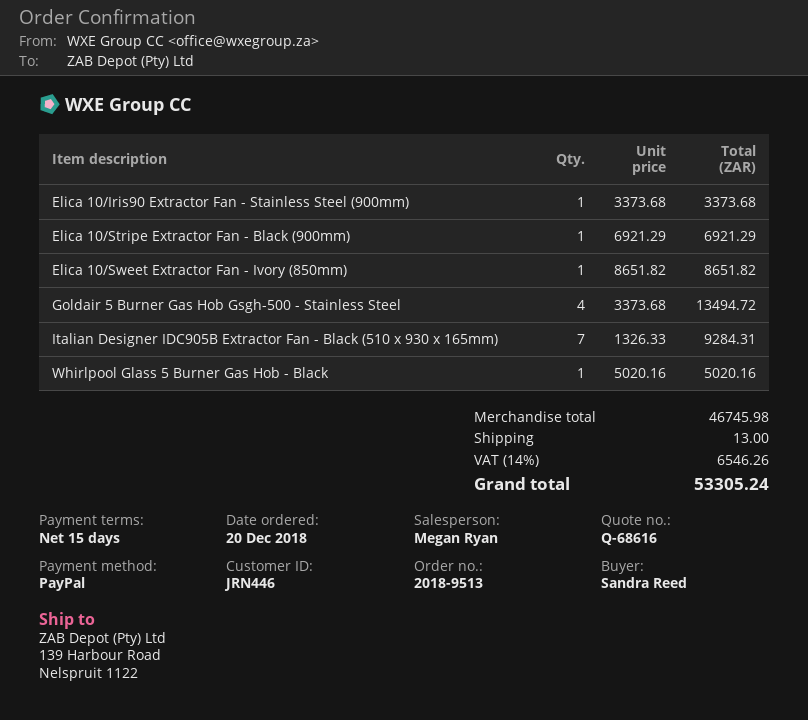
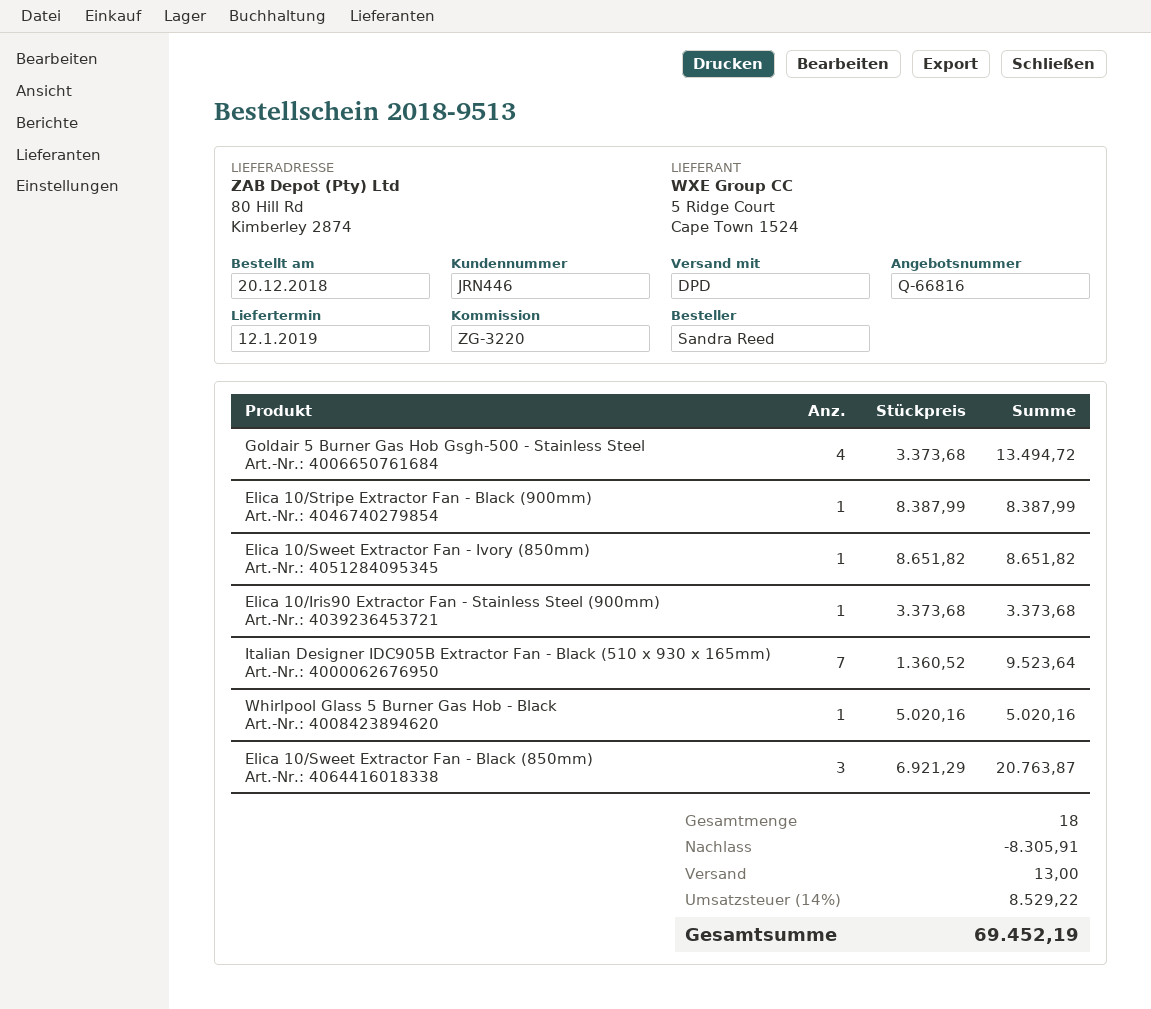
quote number: Q-68616 -> Q-66816
ship to: 139 Harbour Road, Nelspruit 1122 -> 80 Hill Rd, Kimberley 2874
Elica 10/Stripe Extractor Fan - Black (900mm): 1 x 6921.29 = 6921.29 -> 1 x 8387.99 = 8387.99
Italian Designer IDC905B Extractor Fan - Black (510 x 930 x 165mm): 7 x 1326.33 = 9284.31 -> 7 x 1360.52 = 9523.64
Elica 10/Sweet Extractor Fan - Black (850mm): none -> 3 x 6921.29 = 20763.87
discount: none -> 8305.91
tax: 14% = 6546.26 -> 14% = 8529.22
total: 53305.24 -> 69452.19

